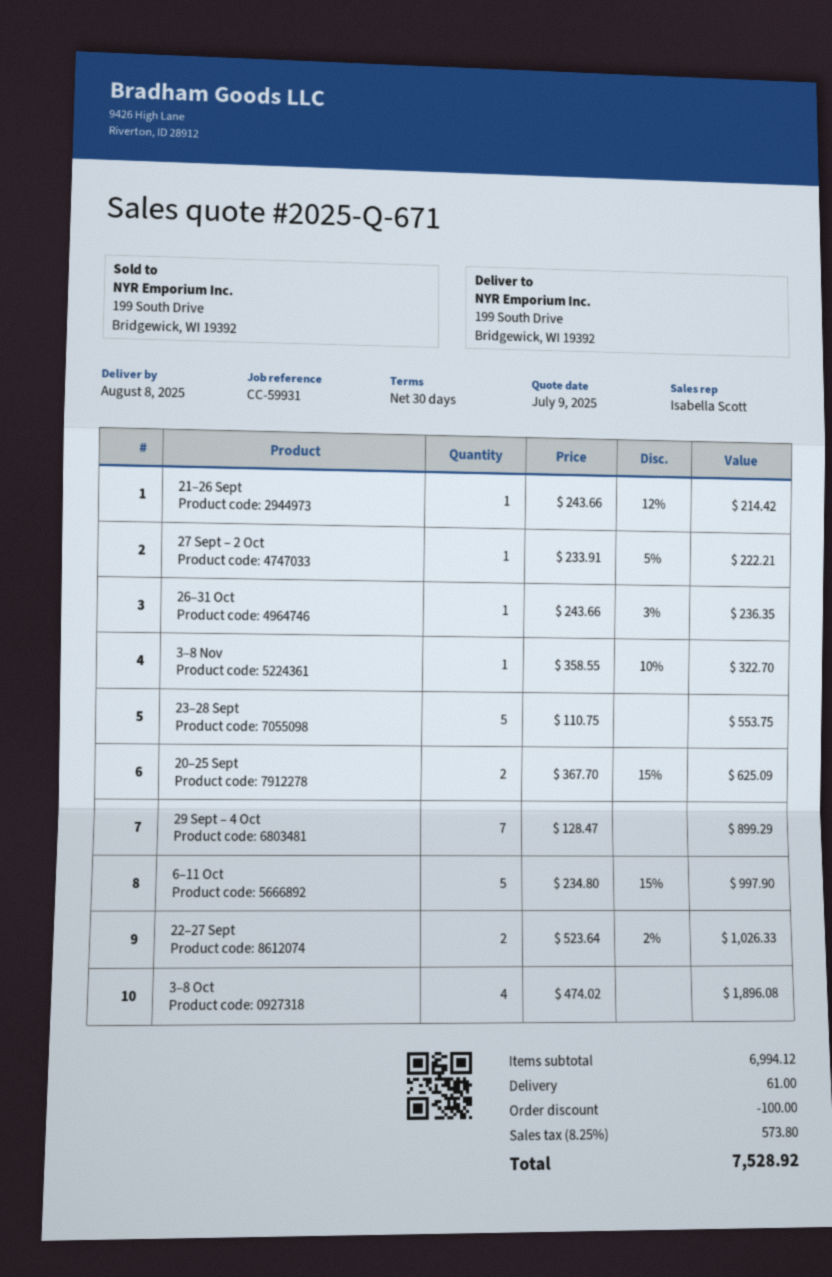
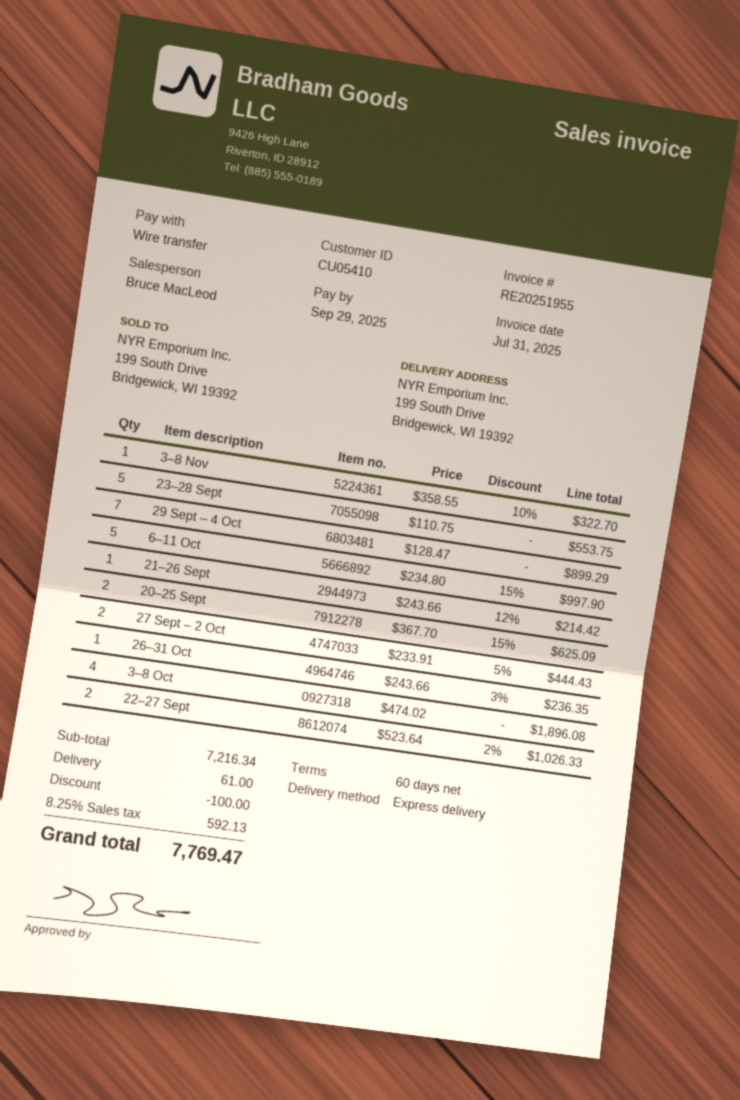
payment terms: 30 days -> 60 days
sales rep: Isabella Scott -> Bruce MacLeod
27 Sept – 2 Oct: 1 x 233.91 - 5% = 222.21 -> 2 x 233.91 - 5% = 444.43
subtotal: 6994.12 -> 7216.34
tax: 8.25% = 573.80 -> 8.25% = 592.13
total: 7528.92 -> 7769.47

